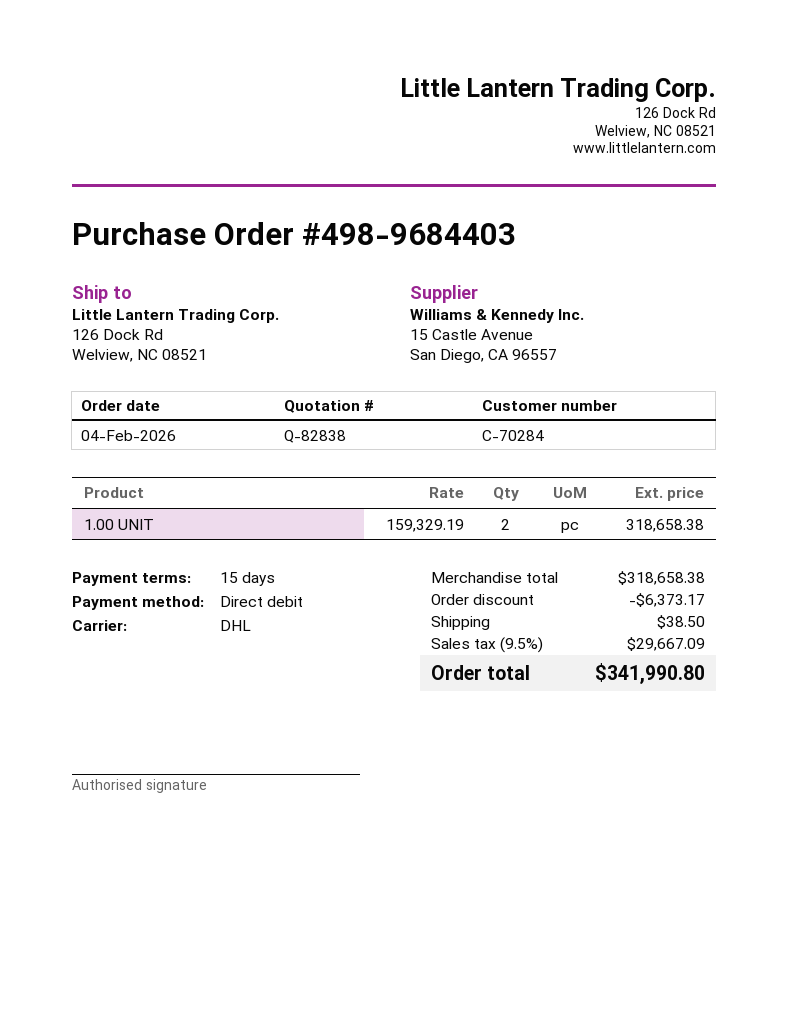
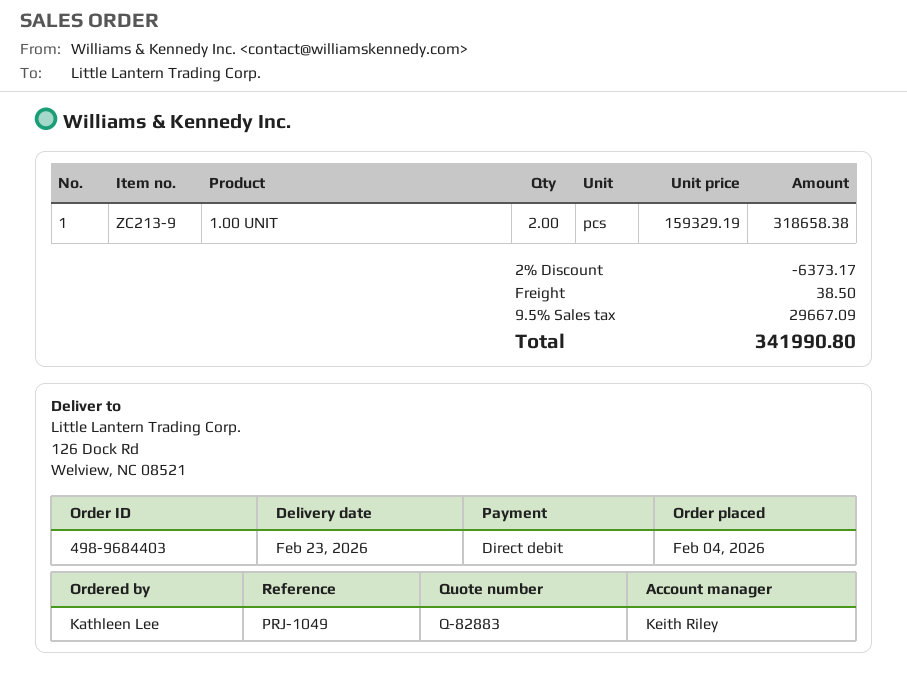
quote number: Q-82838 -> Q-82883

